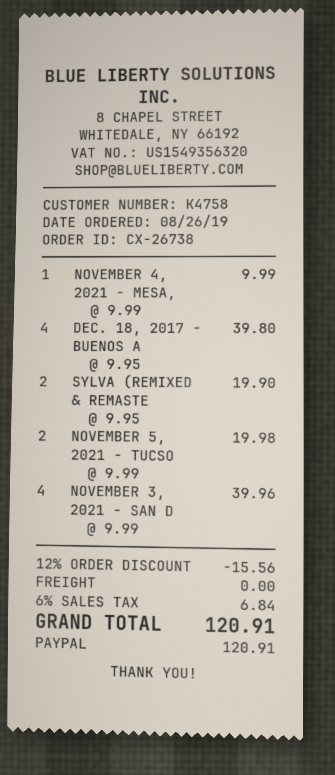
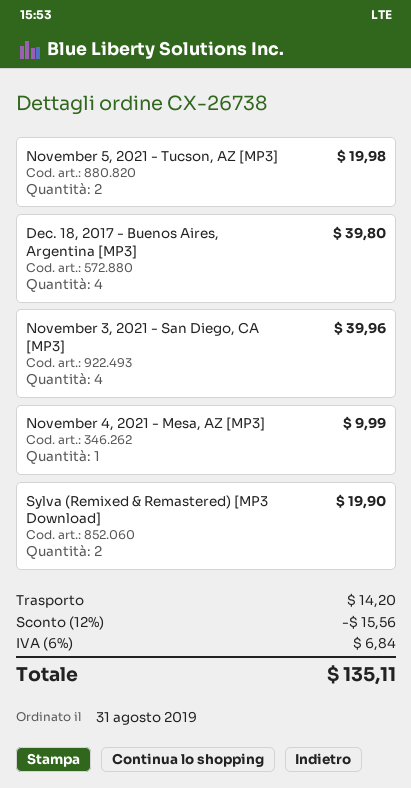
order date: 2019-08-26 -> 2019-08-31
shipping: 0.00 -> 14.20
total: 120.91 -> 135.11

